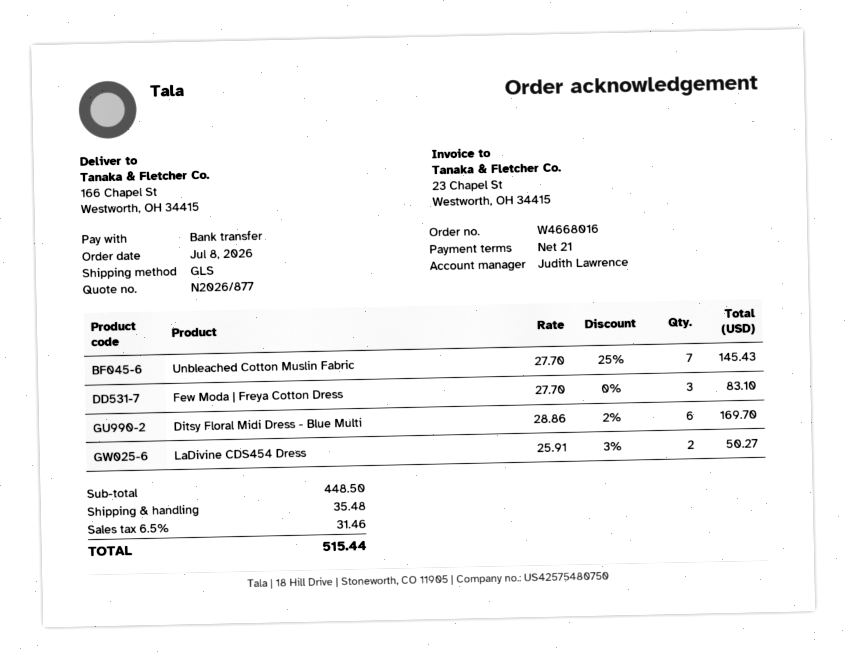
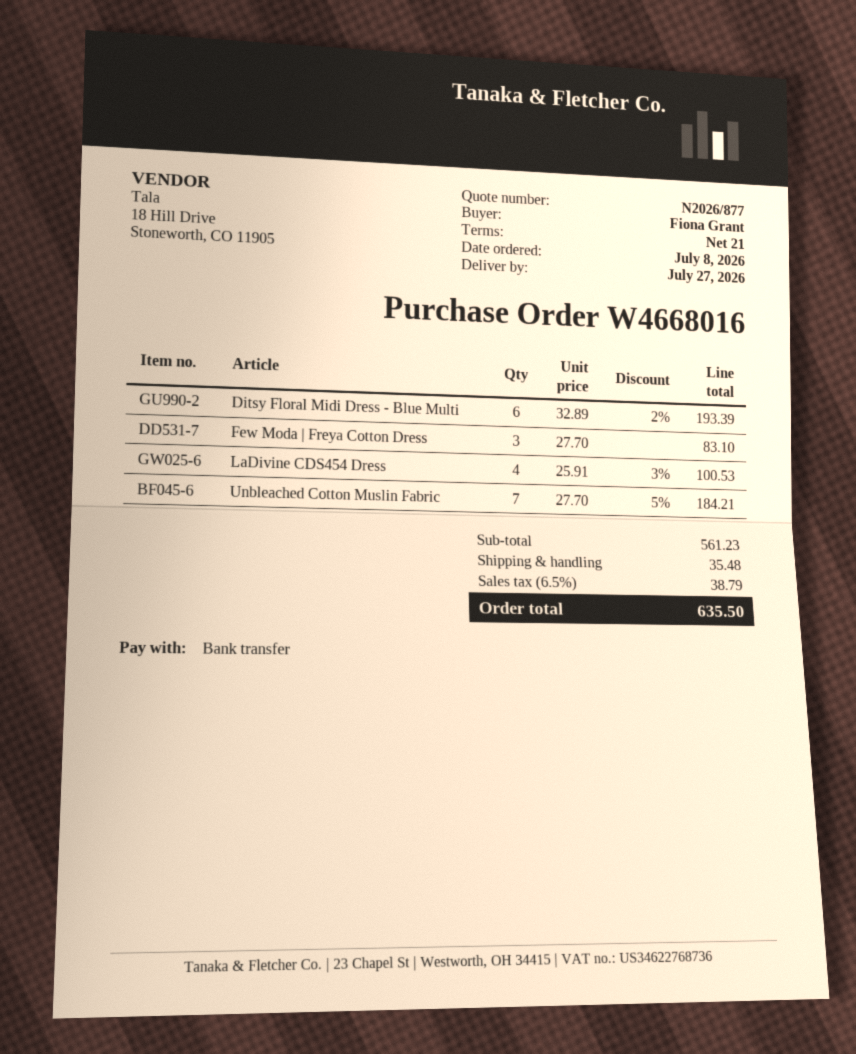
Unbleached Cotton Muslin Fabric: 7 x 27.70 - 25% = 145.43 -> 7 x 27.70 - 5% = 184.21
Ditsy Floral Midi Dress - Blue Multi: 6 x 28.86 - 2% = 169.70 -> 6 x 32.89 - 2% = 193.39
LaDivine CDS454 Dress: 2 x 25.91 - 3% = 50.27 -> 4 x 25.91 - 3% = 100.53
subtotal: 448.50 -> 561.23
tax: 6.5% = 31.46 -> 6.5% = 38.79
total: 515.44 -> 635.50

